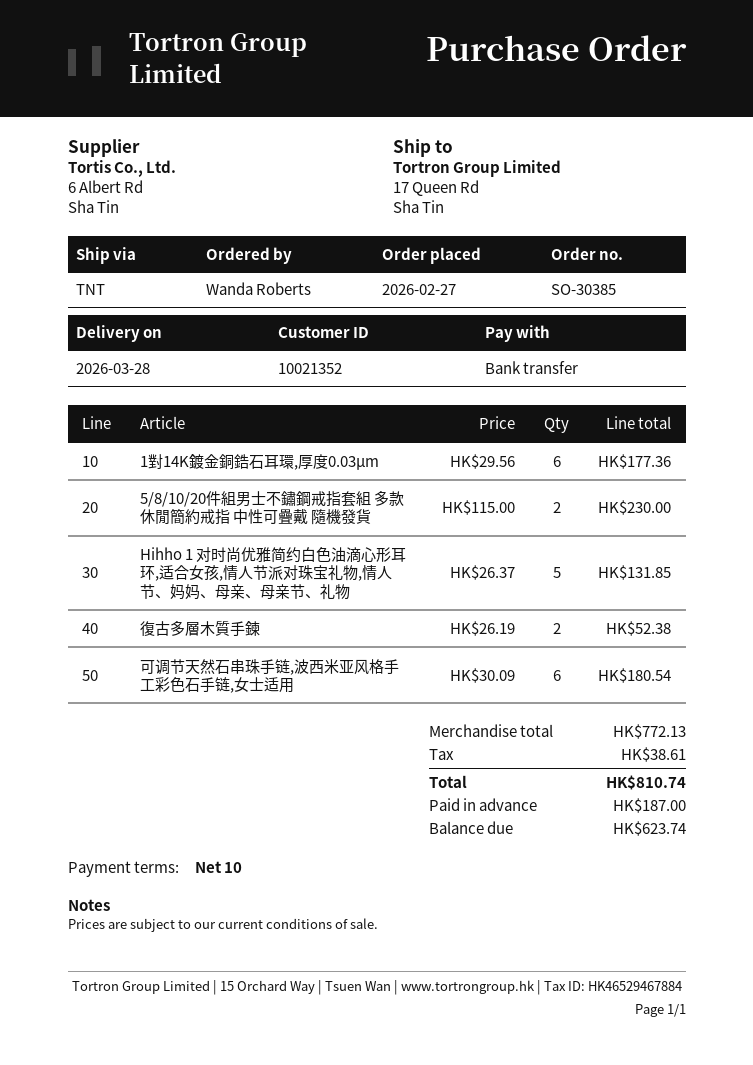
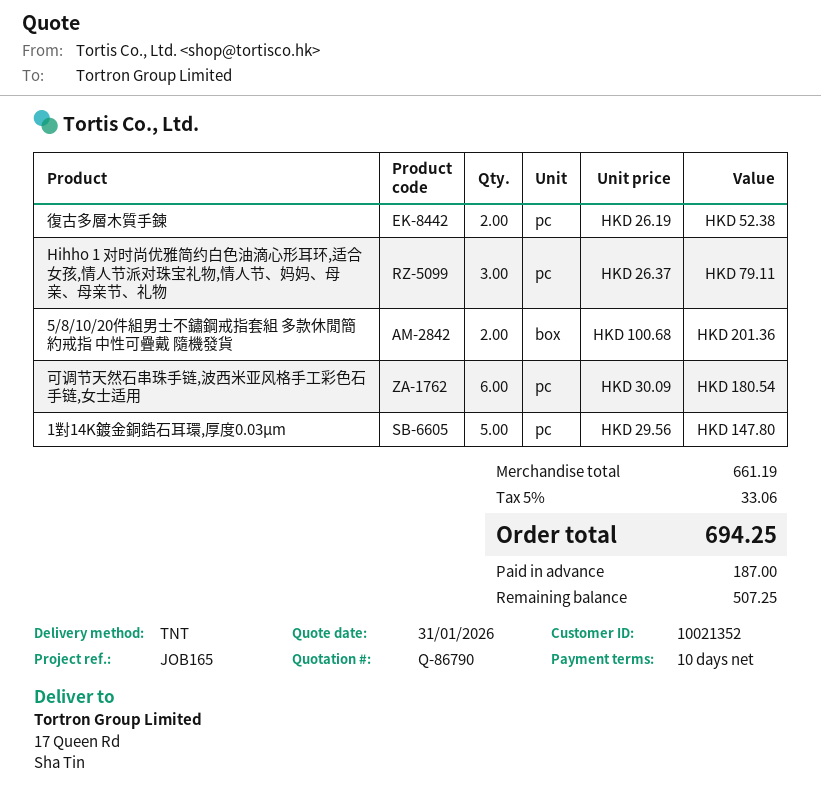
1對14K鍍金銅鋯石耳環,厚度0.03μm: 6 x 29.56 = 177.36 -> 5 x 29.56 = 147.80
5/8/10/20件組男士不鏽鋼戒指套組 多款休閒簡約戒指 中性可疊戴 隨機發貨: 2 x 115.00 = 230.00 -> 2 x 100.68 = 201.36
Hihho 1 对时尚优雅简约白色油滴心形耳环,适合女孩,情人节派对珠宝礼物,情人节、妈妈、母亲、母亲节、礼物: 5 x 26.37 = 131.85 -> 3 x 26.37 = 79.11
subtotal: 772.13 -> 661.19
tax: 38.61 -> 33.06
total: 810.74 -> 694.25
balance: 623.74 -> 507.25

